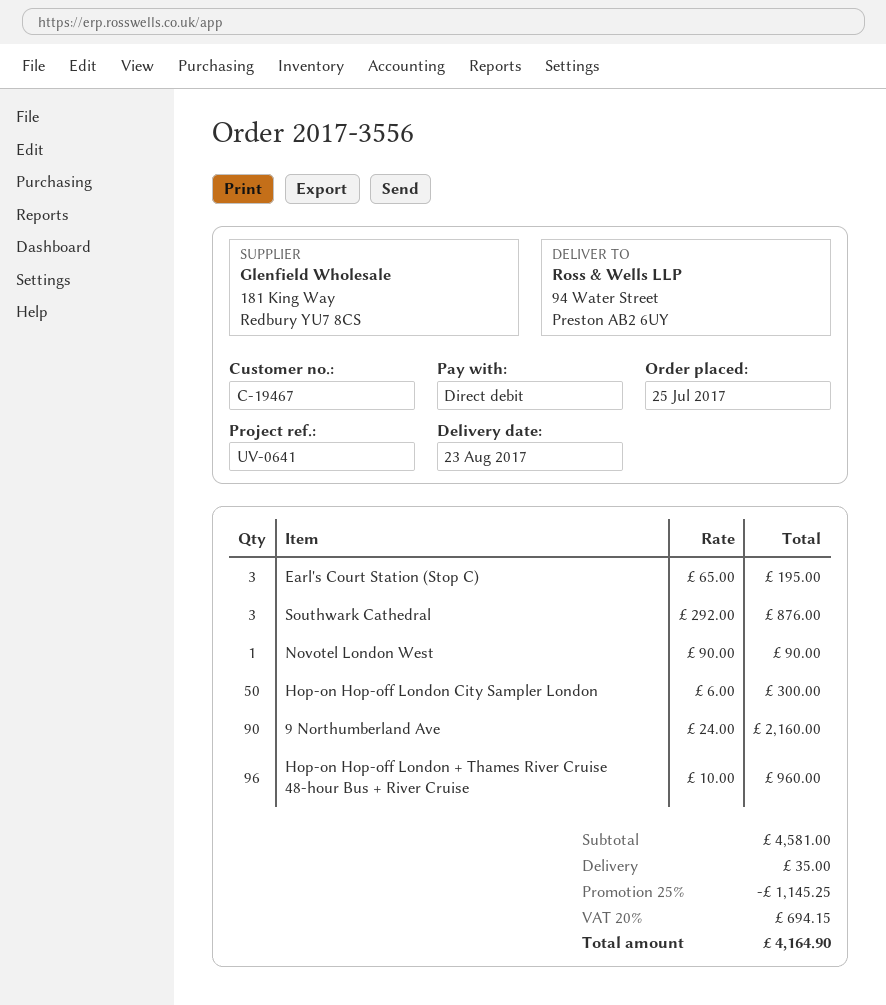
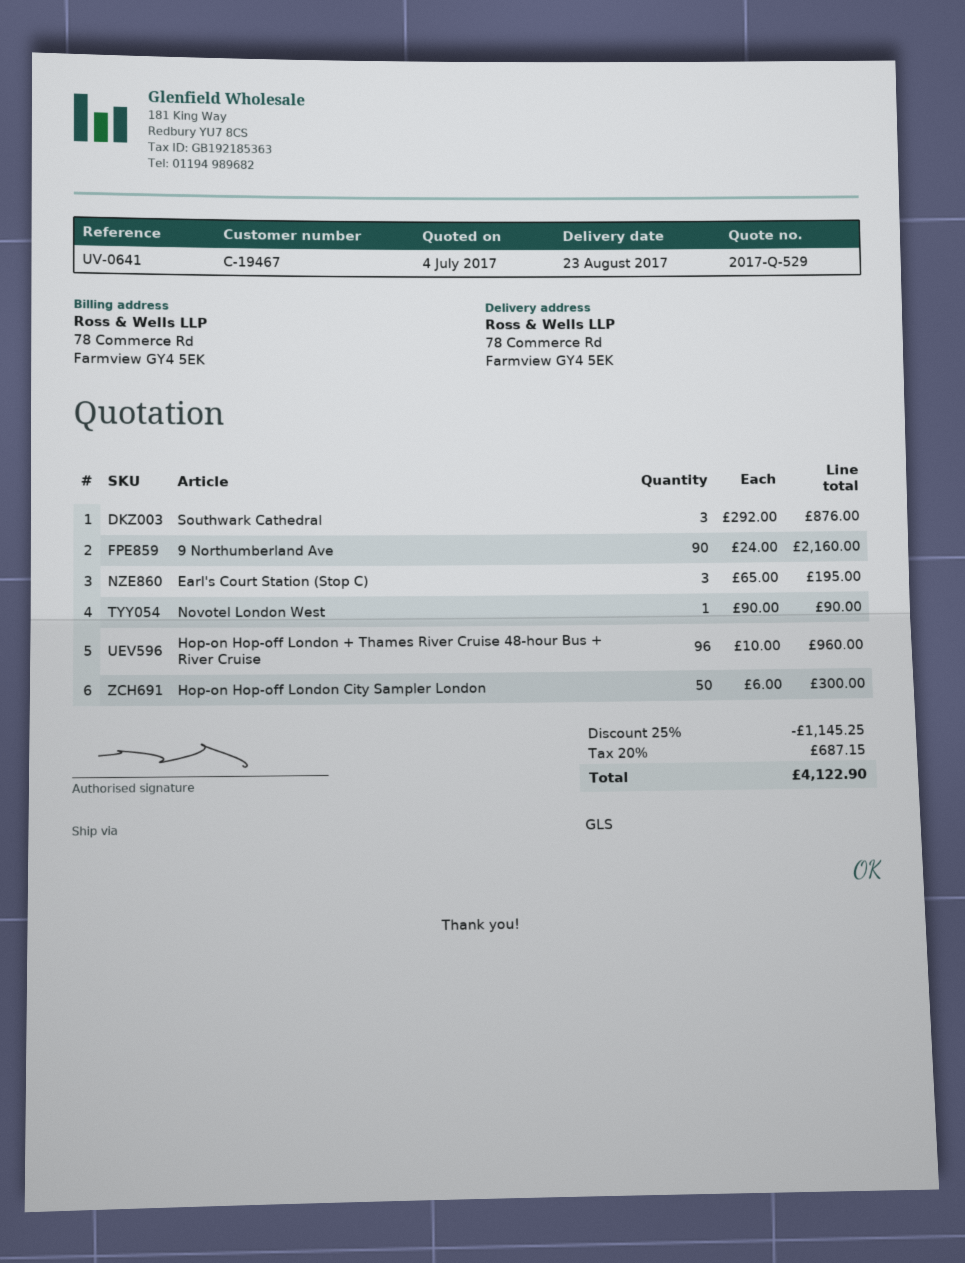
ship to: 94 Water Street, Preston AB2 6UY -> 78 Commerce Rd, Farmview GY4 5EK
shipping: 35.00 -> none
tax: 20% = 694.15 -> 20% = 687.15
total: 4164.90 -> 4122.90

